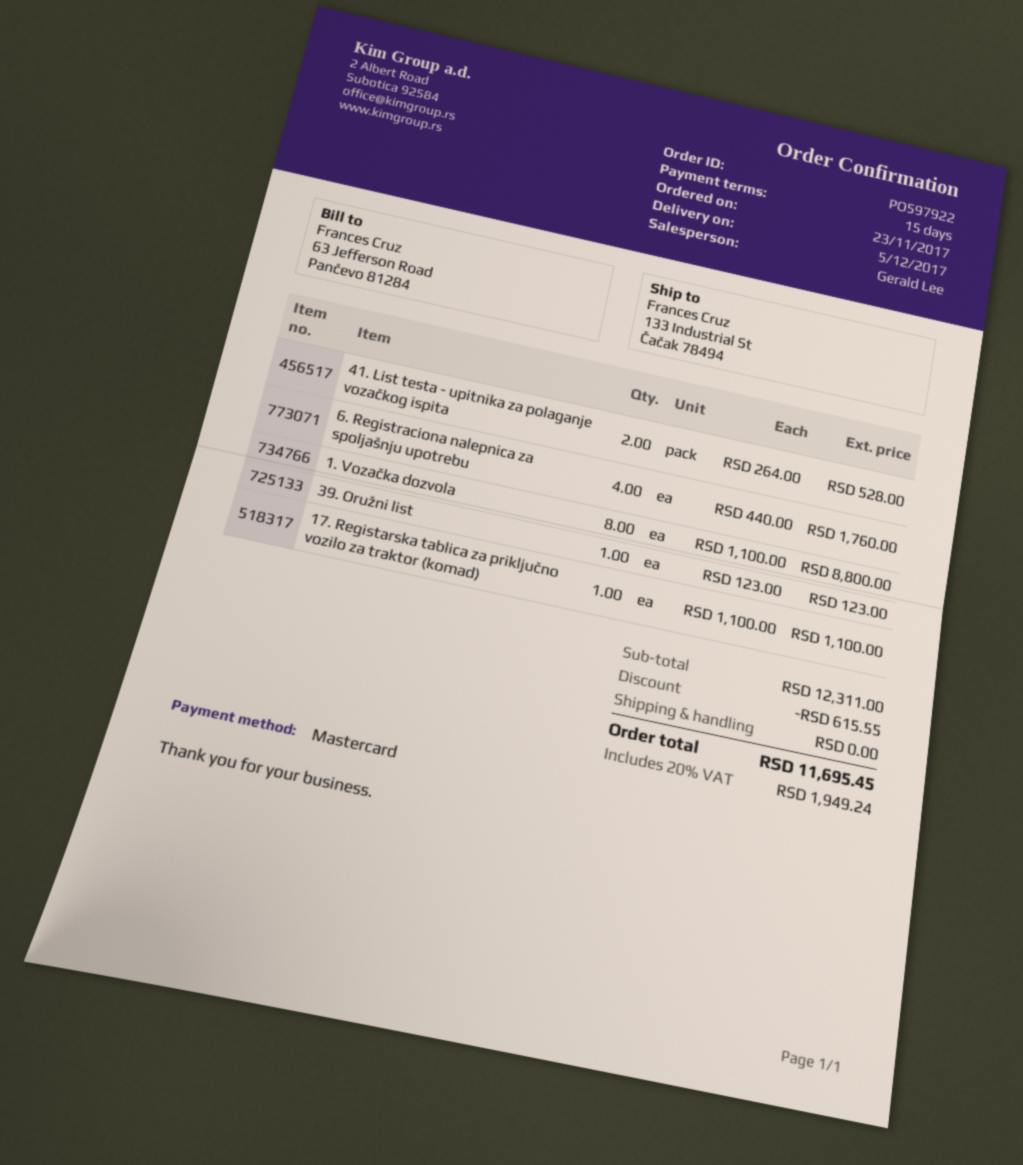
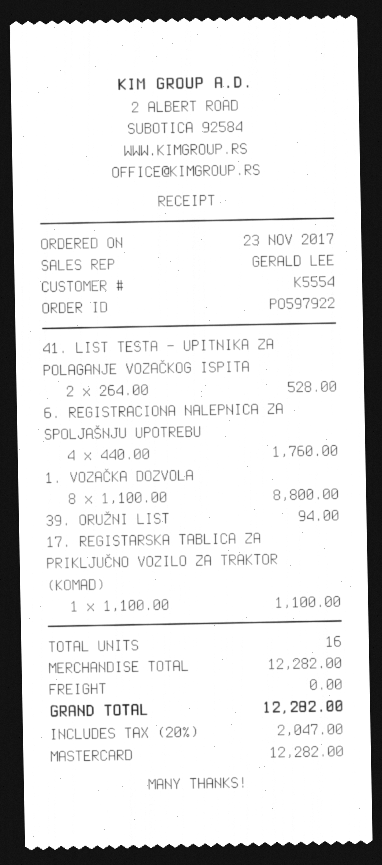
39. Oružni list: 1 x 123.00 = 123.00 -> 1 x 94.00 = 94.00
subtotal: 12311.00 -> 12282.00
discount: 615.55 -> none
tax: 20% = 1949.24 -> 20% = 2047.00
total: 11695.45 -> 12282.00

